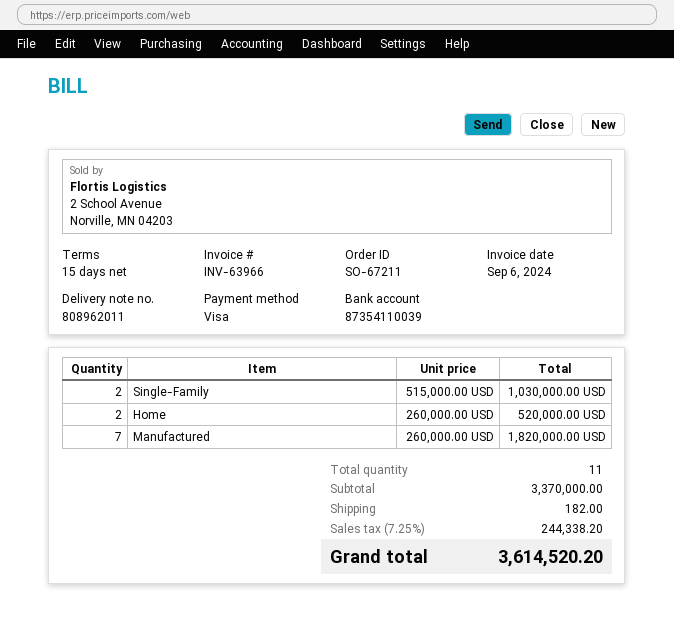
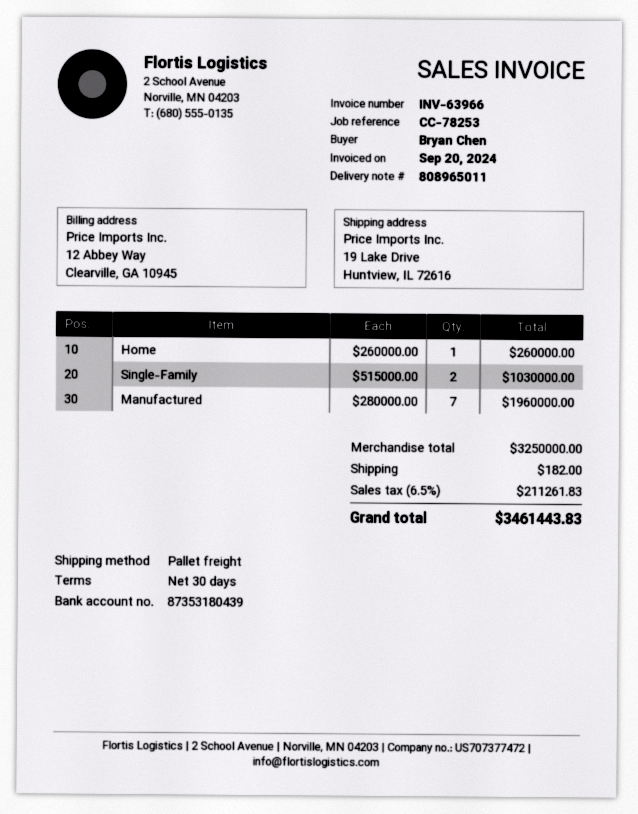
delivery note number: 808962011 -> 808965011
invoice date: 2024-09-06 -> 2024-09-20
payment terms: 15 days -> 30 days
bank account: 87354110039 -> 87353180439
Home: 2 x 260000.00 = 520000.00 -> 1 x 260000.00 = 260000.00
Manufactured: 7 x 260000.00 = 1820000.00 -> 7 x 280000.00 = 1960000.00
subtotal: 3370000.00 -> 3250000.00
tax: 7.25% = 244338.20 -> 6.5% = 211261.83
total: 3614520.20 -> 3461443.83

